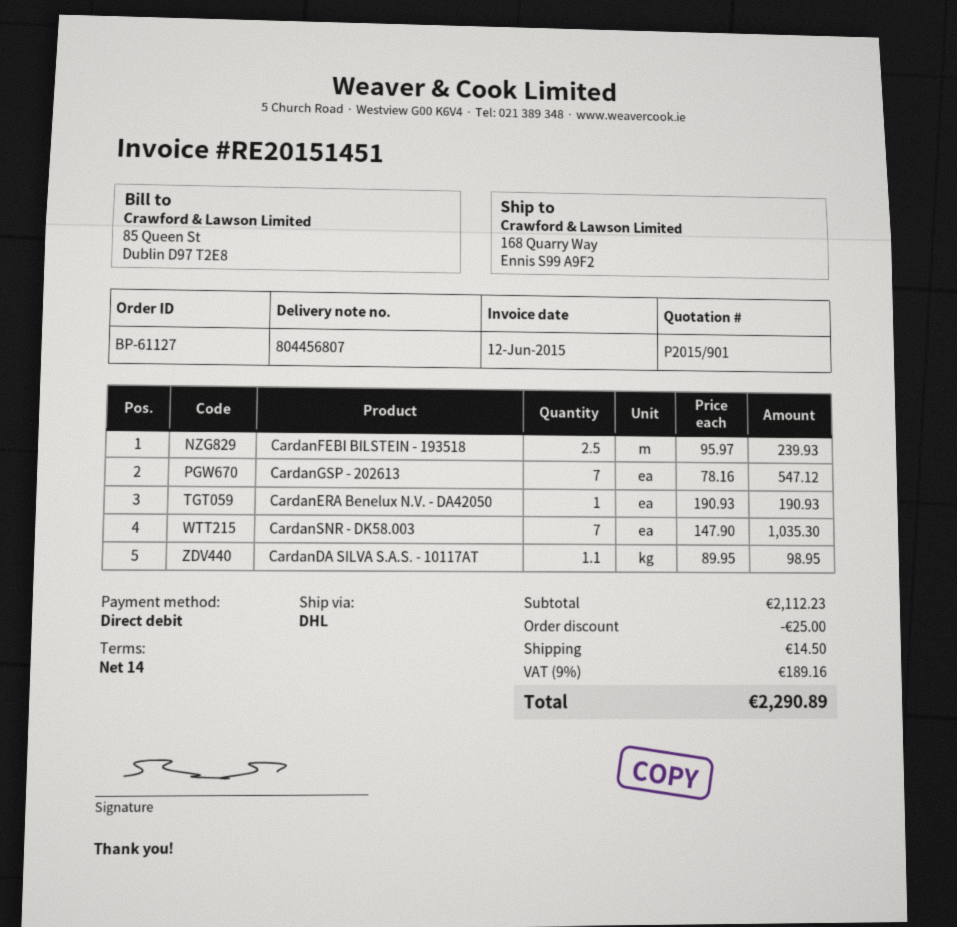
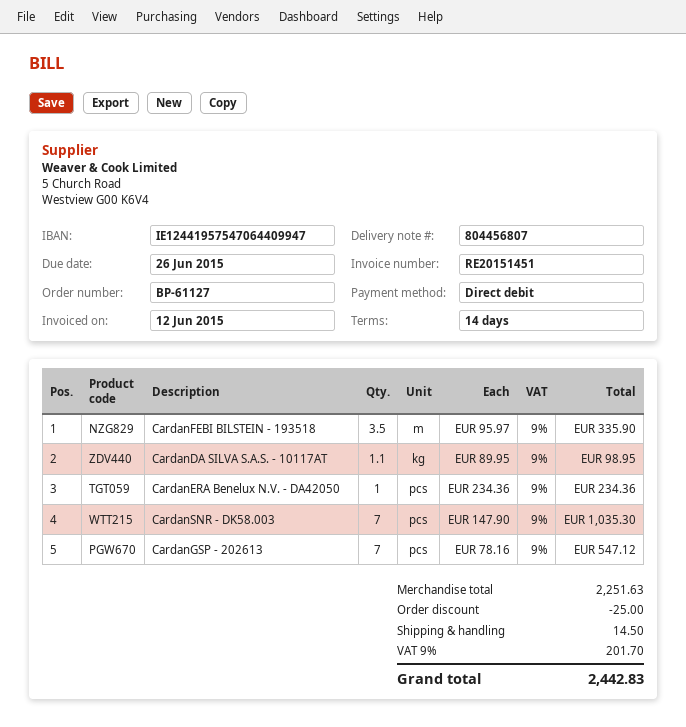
CardanFEBI BILSTEIN - 193518: 2.5 x 95.97 = 239.93 -> 3.5 x 95.97 = 335.90
CardanERA Benelux N.V. - DA42050: 1 x 190.93 = 190.93 -> 1 x 234.36 = 234.36
subtotal: 2112.23 -> 2251.63
tax: 9% = 189.16 -> 9% = 201.70
total: 2290.89 -> 2442.83

